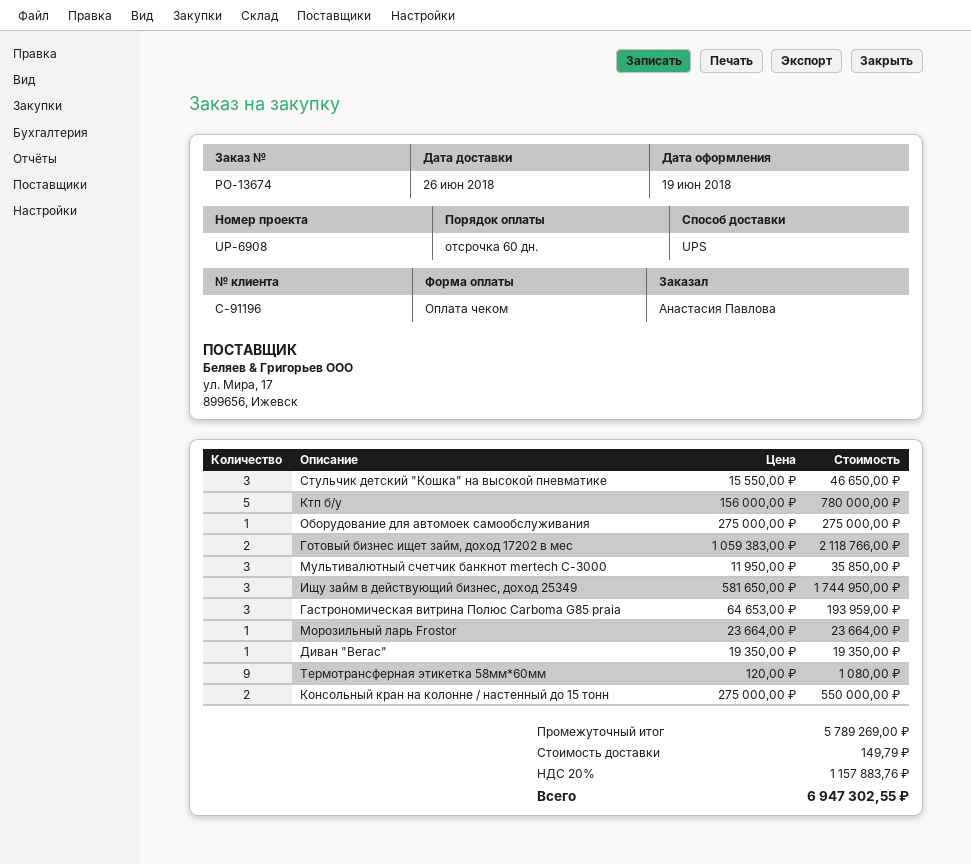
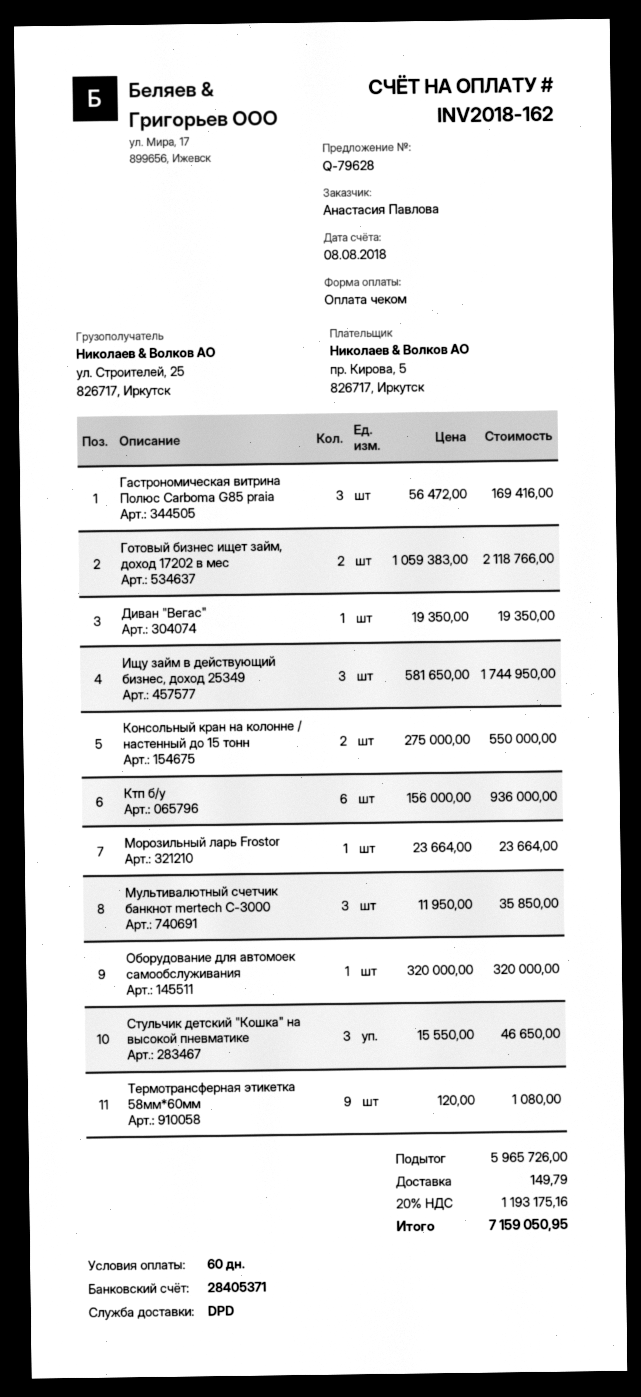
shipping method: UPS -> DPD
Ктп б/у: 5 x 156000.00 = 780000.00 -> 6 x 156000.00 = 936000.00
Оборудование для автомоек самообслуживания: 1 x 275000.00 = 275000.00 -> 1 x 320000.00 = 320000.00
Гастрономическая витрина Полюс Carboma G85 praia: 3 x 64653.00 = 193959.00 -> 3 x 56472.00 = 169416.00
subtotal: 5789269.00 -> 5965726.00
tax: 20% = 1157883.76 -> 20% = 1193175.16
total: 6947302.55 -> 7159050.95

